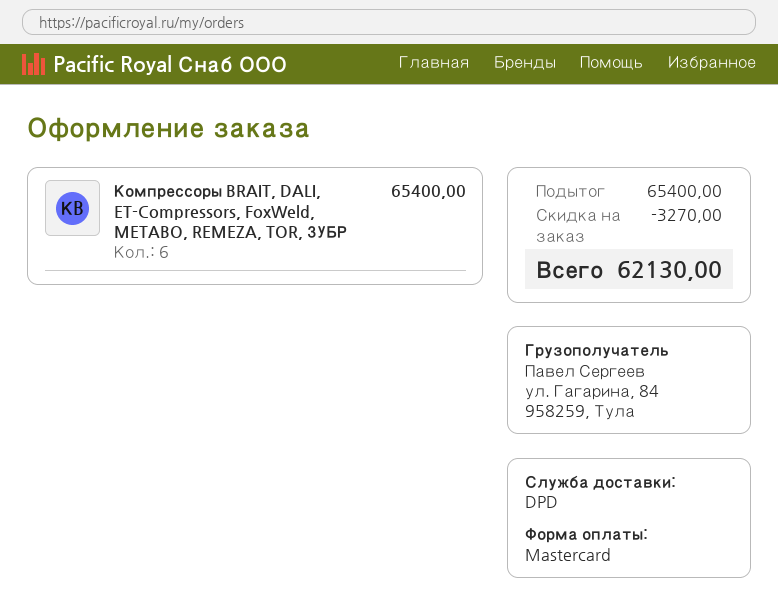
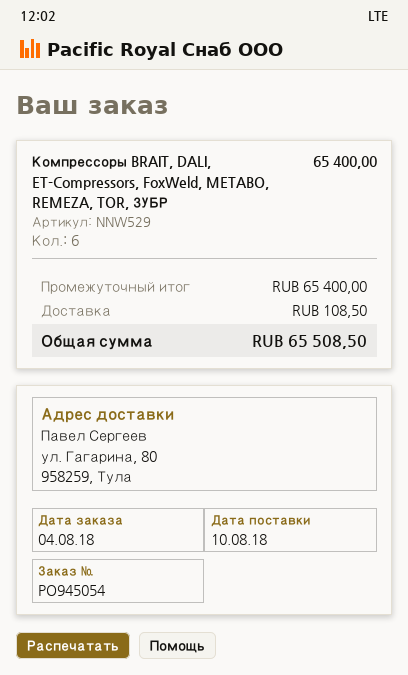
ship to: ул. Гагарина, 84, 958259, Тула -> ул. Гагарина, 80, 958259, Тула
discount: 3270.00 -> none
shipping: none -> 108.50
total: 62130.00 -> 65508.50

